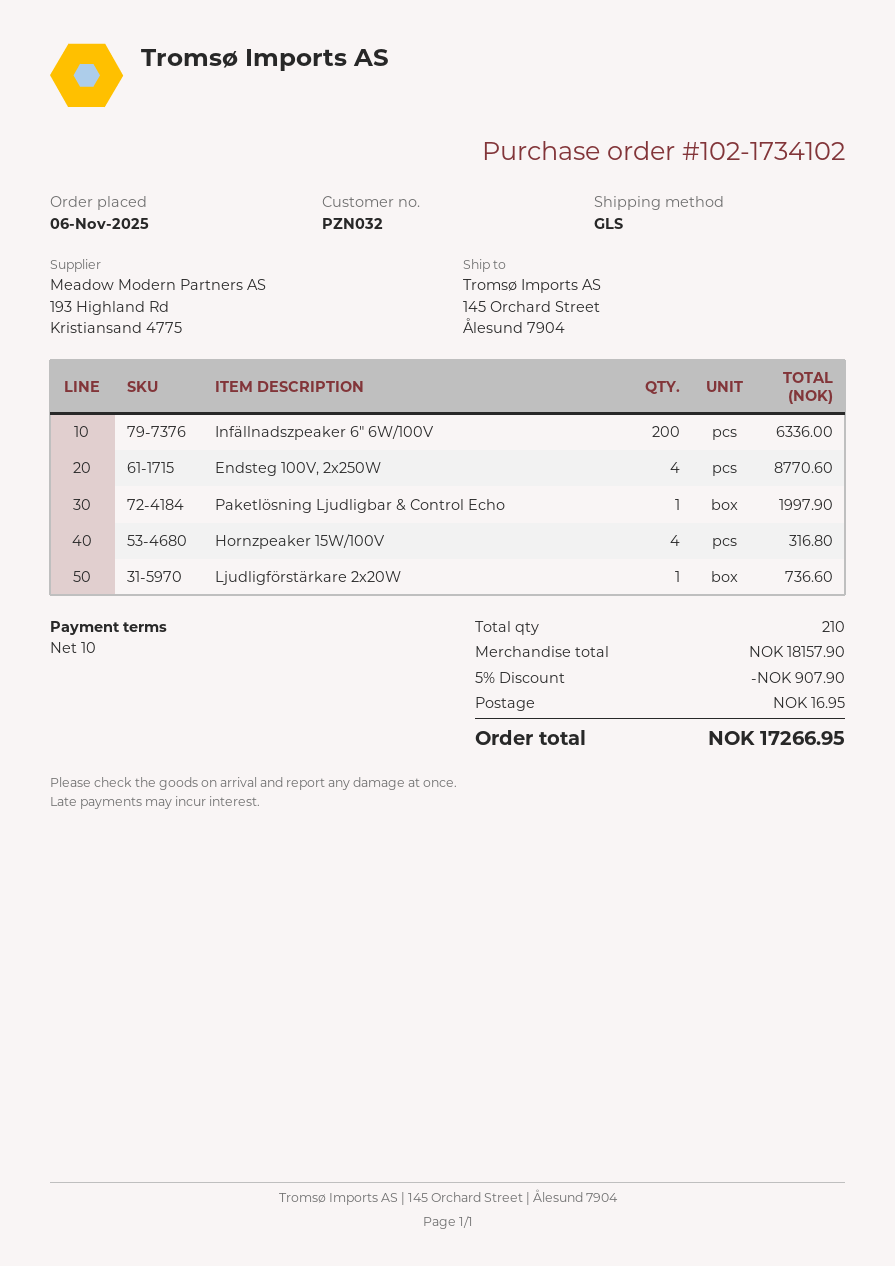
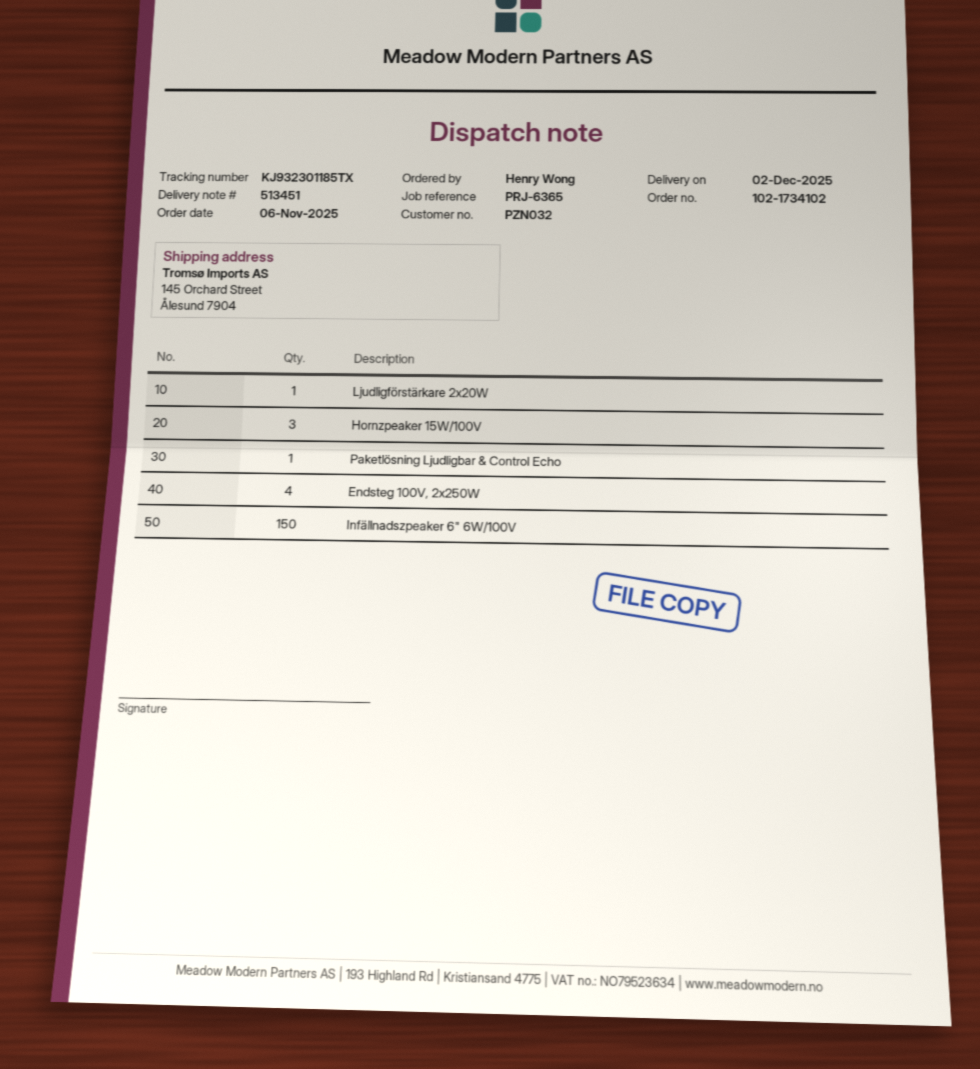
Infällnadszpeaker 6" 6W/100V: 200 -> 150
Hornzpeaker 15W/100V: 4 -> 3

